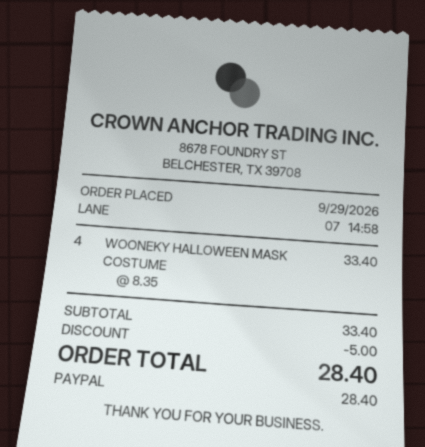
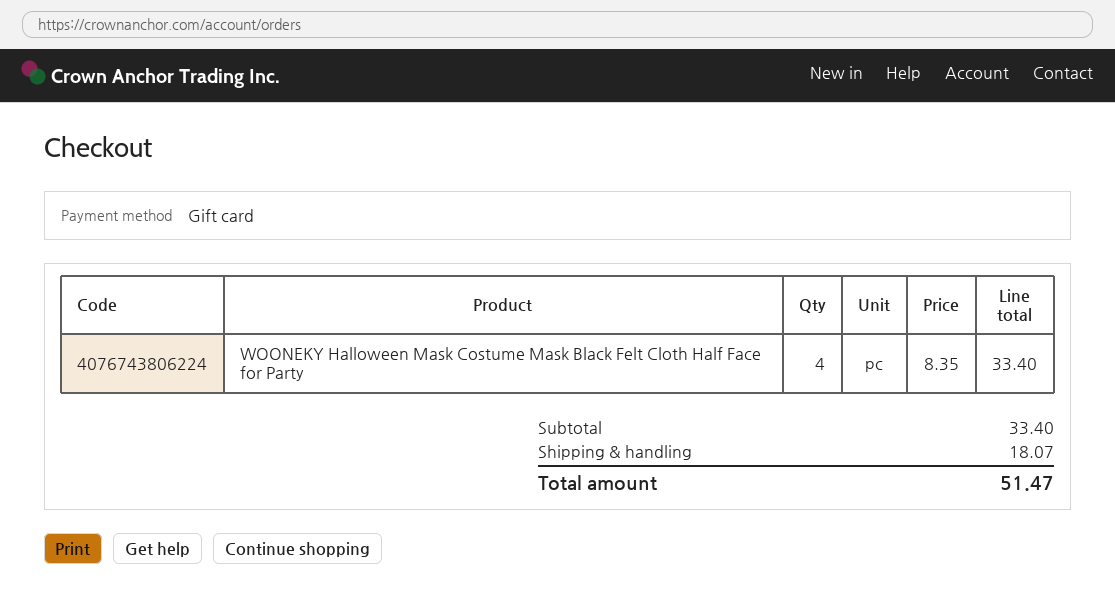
payment method: PayPal -> gift card
discount: 5.00 -> none
shipping: none -> 18.07
total: 28.40 -> 51.47

